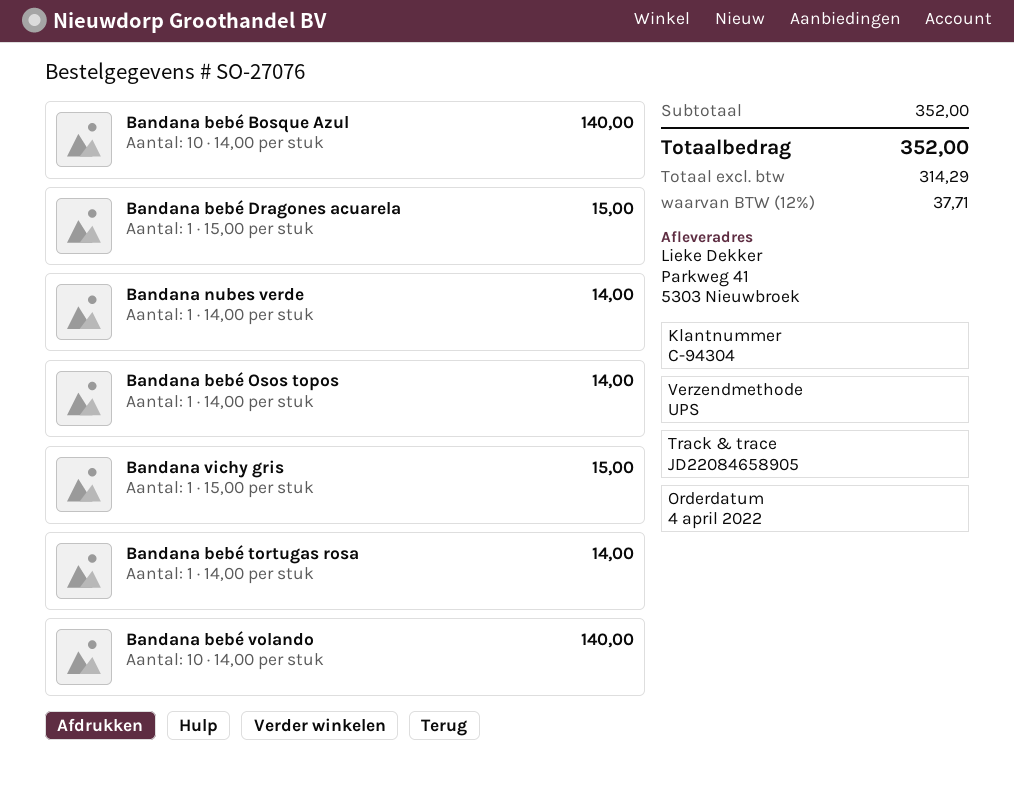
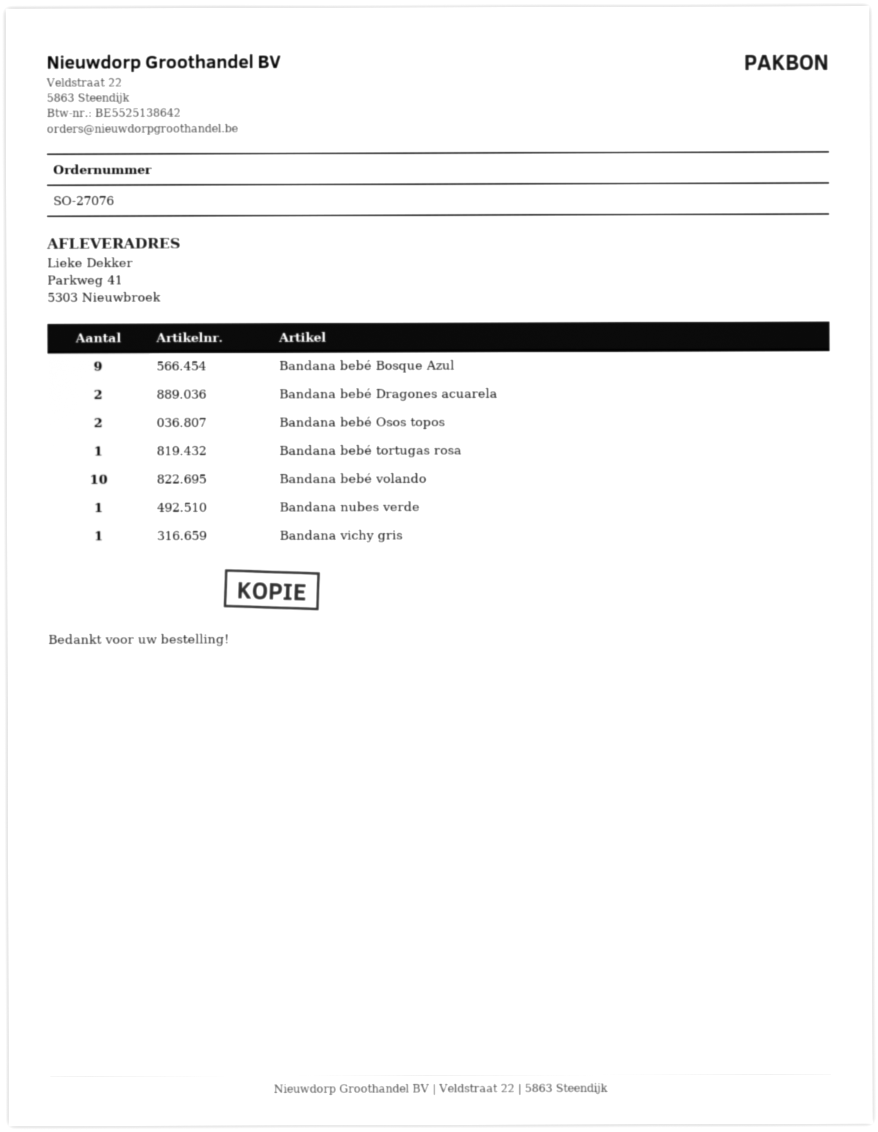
Bandana bebé Bosque Azul: 10 -> 9
Bandana bebé Dragones acuarela: 1 -> 2
Bandana bebé Osos topos: 1 -> 2

